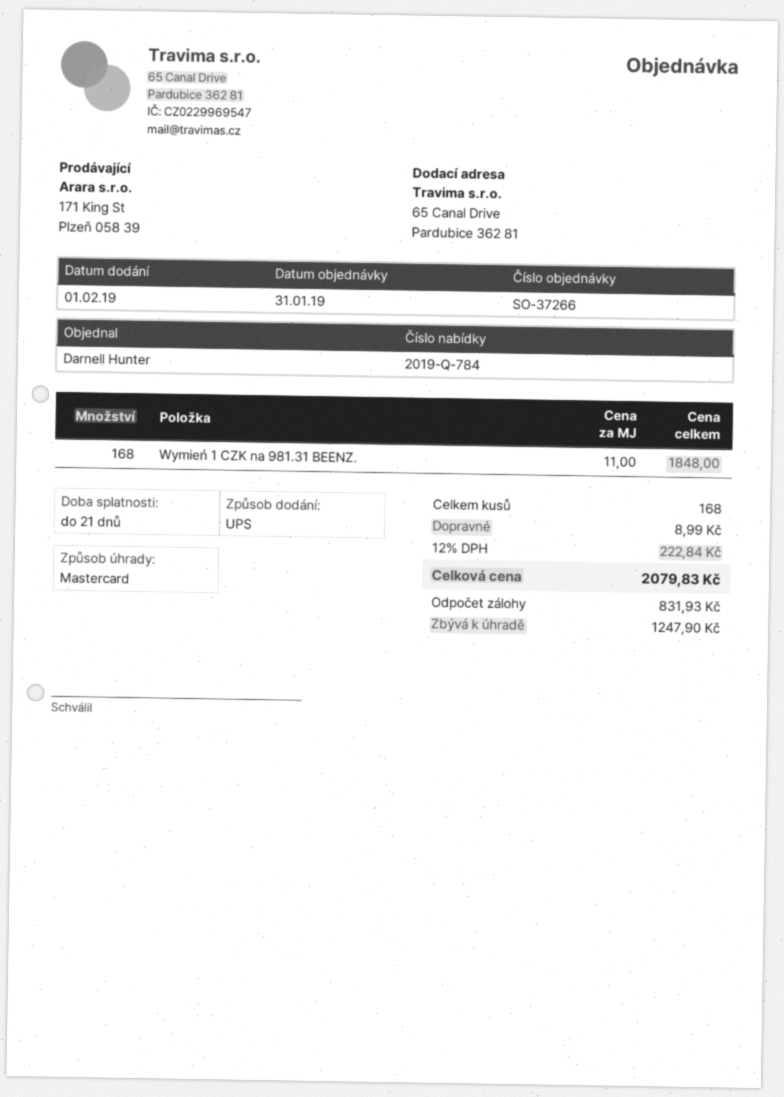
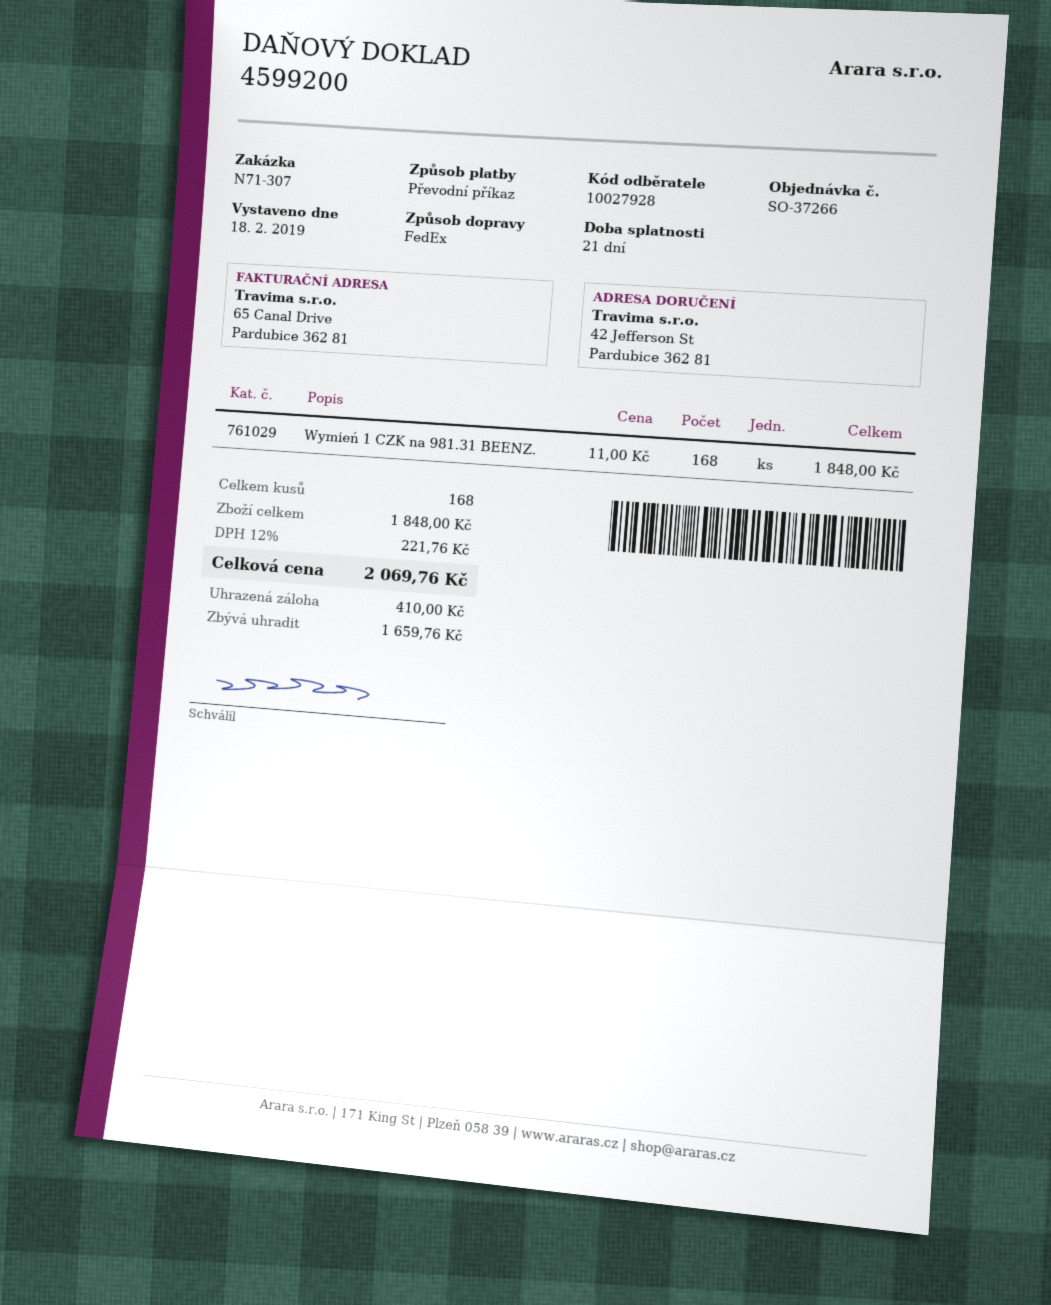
payment method: Mastercard -> bank transfer
shipping method: UPS -> FedEx
ship to: 65 Canal Drive, Pardubice 362 81 -> 42 Jefferson St, Pardubice 362 81
shipping: 8.99 -> none
tax: 12% = 222.84 -> 12% = 221.76
total: 2079.83 -> 2069.76
deposit: 831.93 -> 410.00
balance: 1247.90 -> 1659.76

